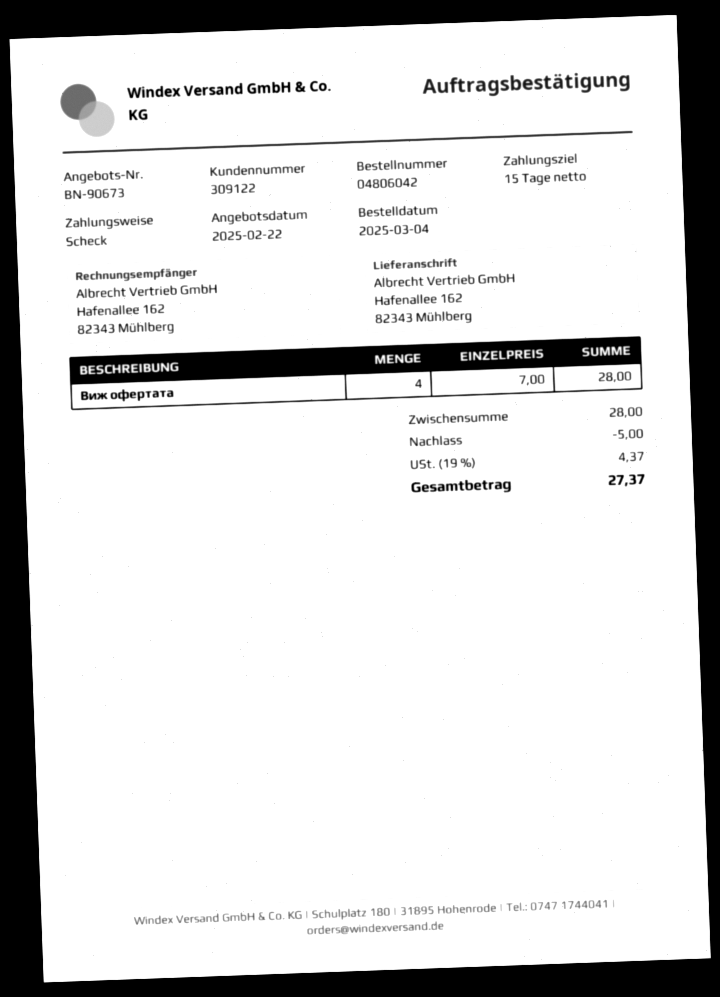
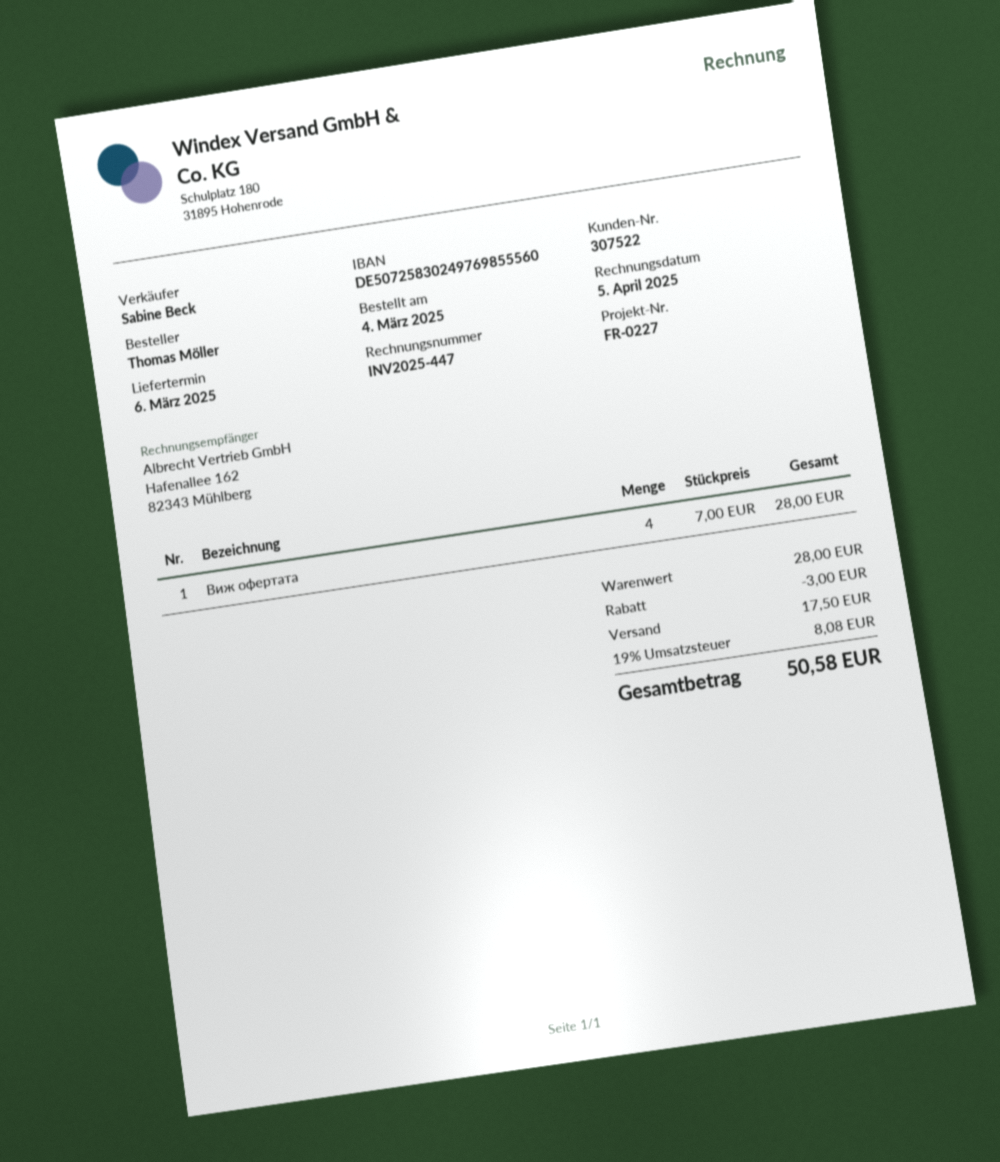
customer number: 309122 -> 307522
discount: 5.00 -> 3.00
shipping: none -> 17.50
tax: 19% = 4.37 -> 19% = 8.08
total: 27.37 -> 50.58

